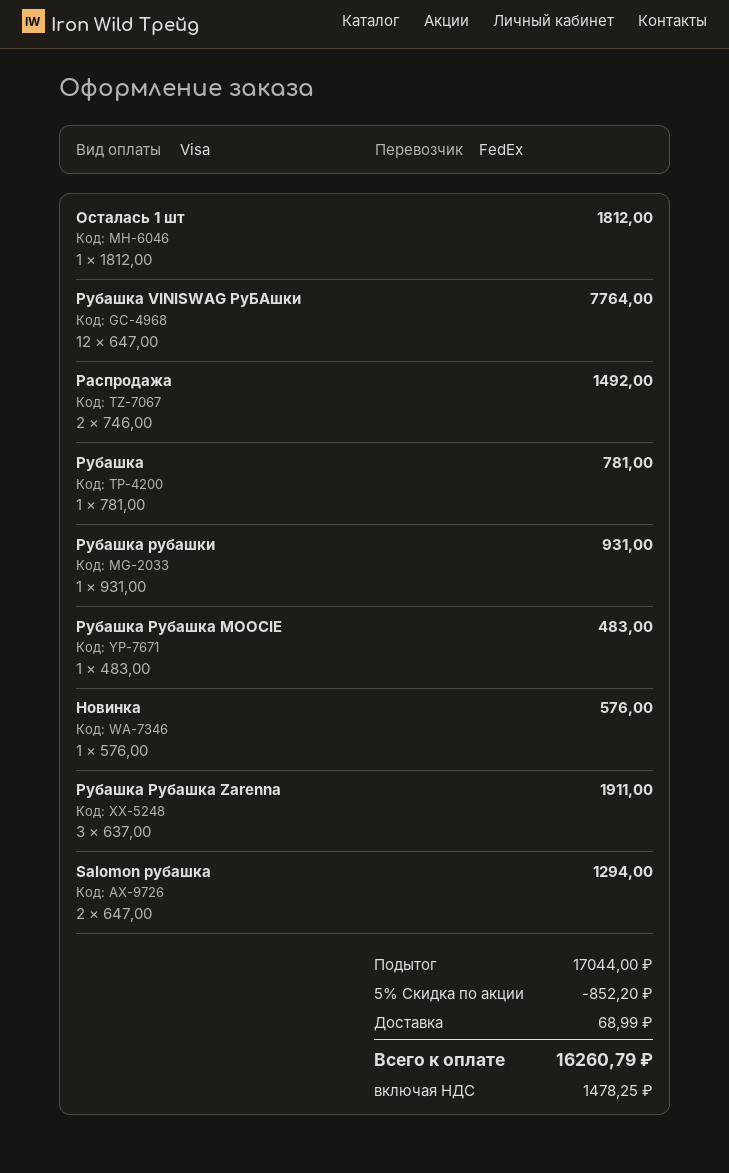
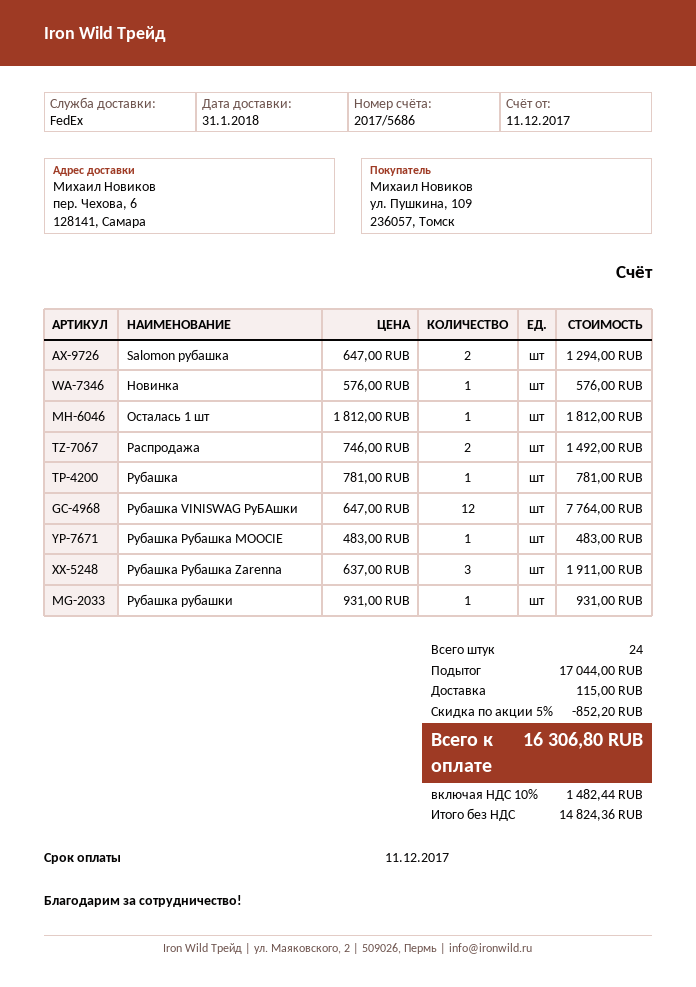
shipping: 68.99 -> 115.00
tax: 1478.25 -> 1482.44
total: 16260.79 -> 16306.80

